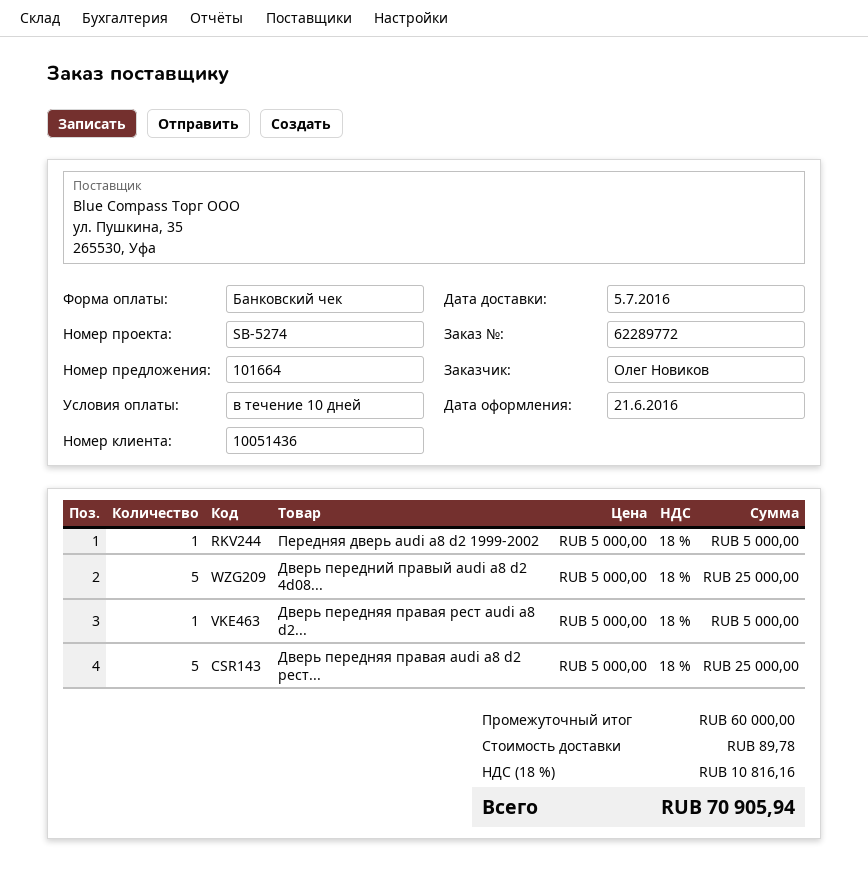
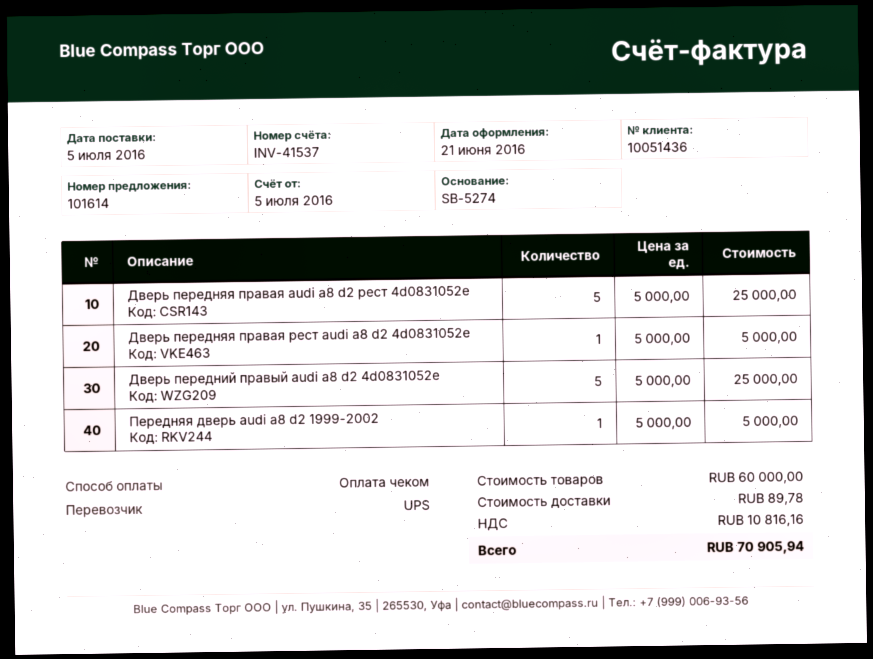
quote number: 101664 -> 101614

